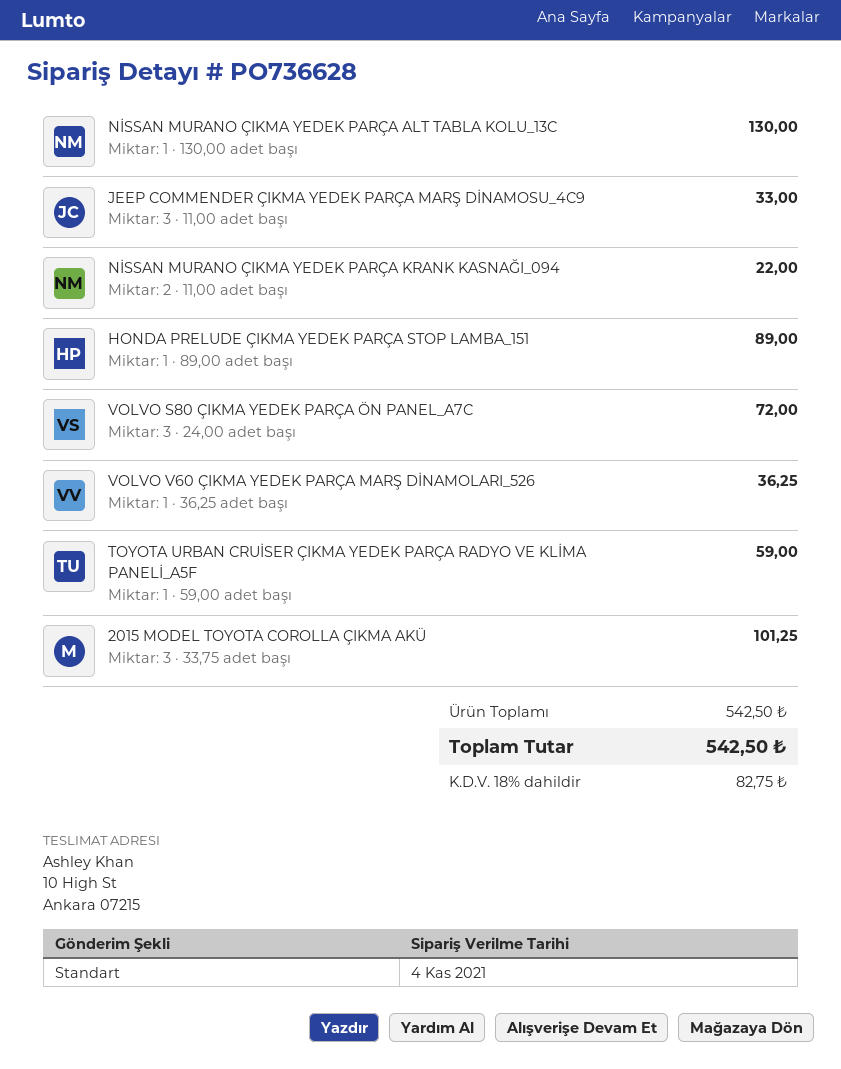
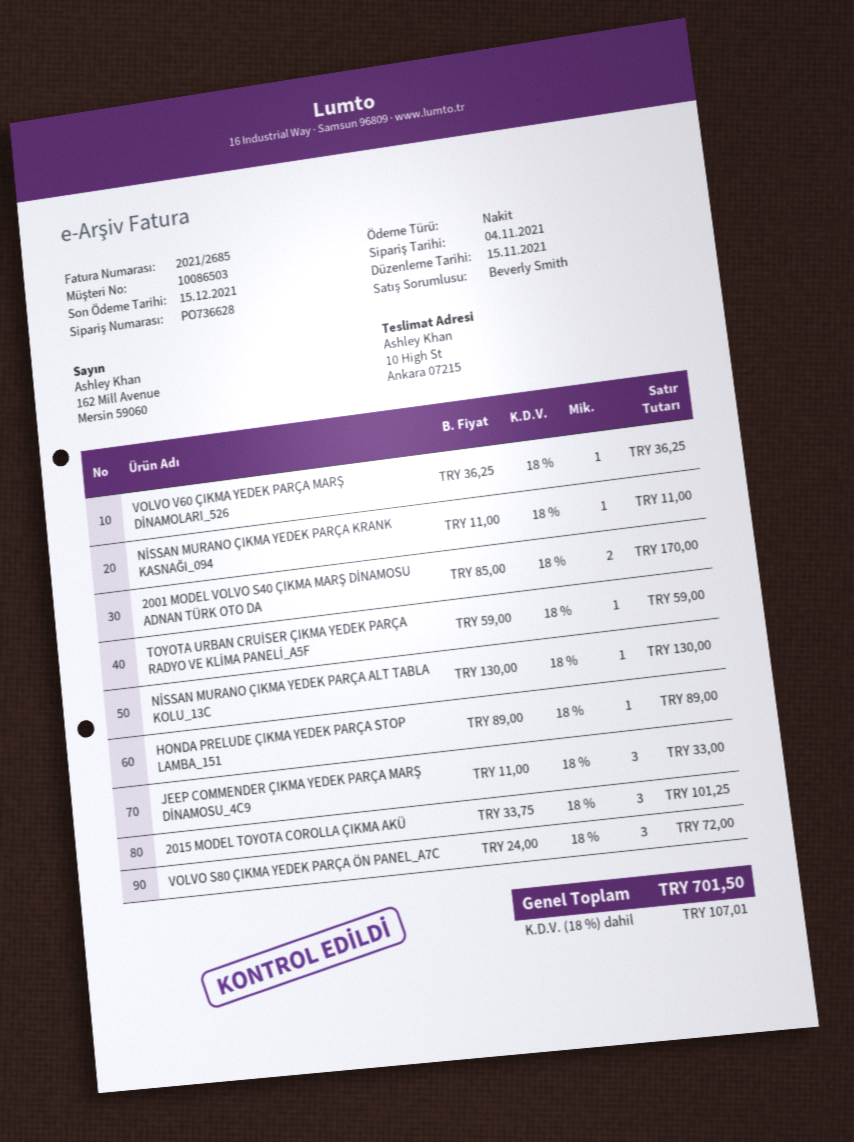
NİSSAN MURANO ÇIKMA YEDEK PARÇA KRANK KASNAĞI_094: 2 x 11.00 = 22.00 -> 1 x 11.00 = 11.00
2001 MODEL VOLVO S40 ÇIKMA MARŞ DİNAMOSU ADNAN TÜRK OTO DA: none -> 2 x 85.00 = 170.00
tax: 18% = 82.75 -> 18% = 107.01
total: 542.50 -> 701.50

